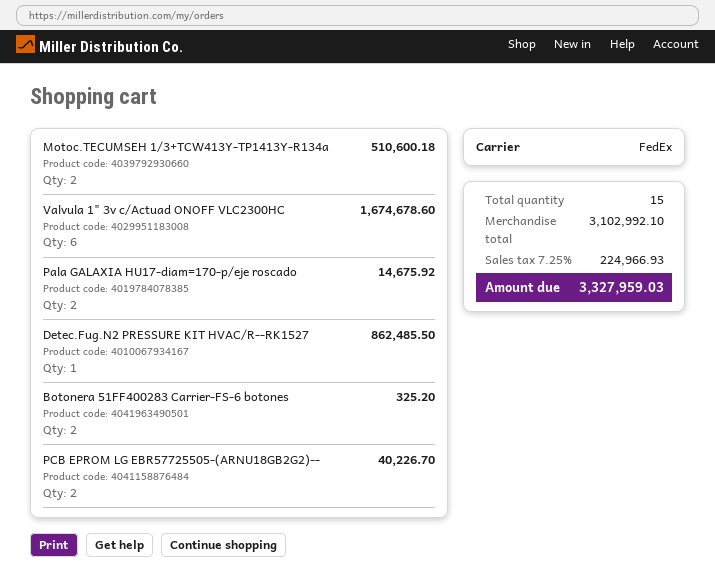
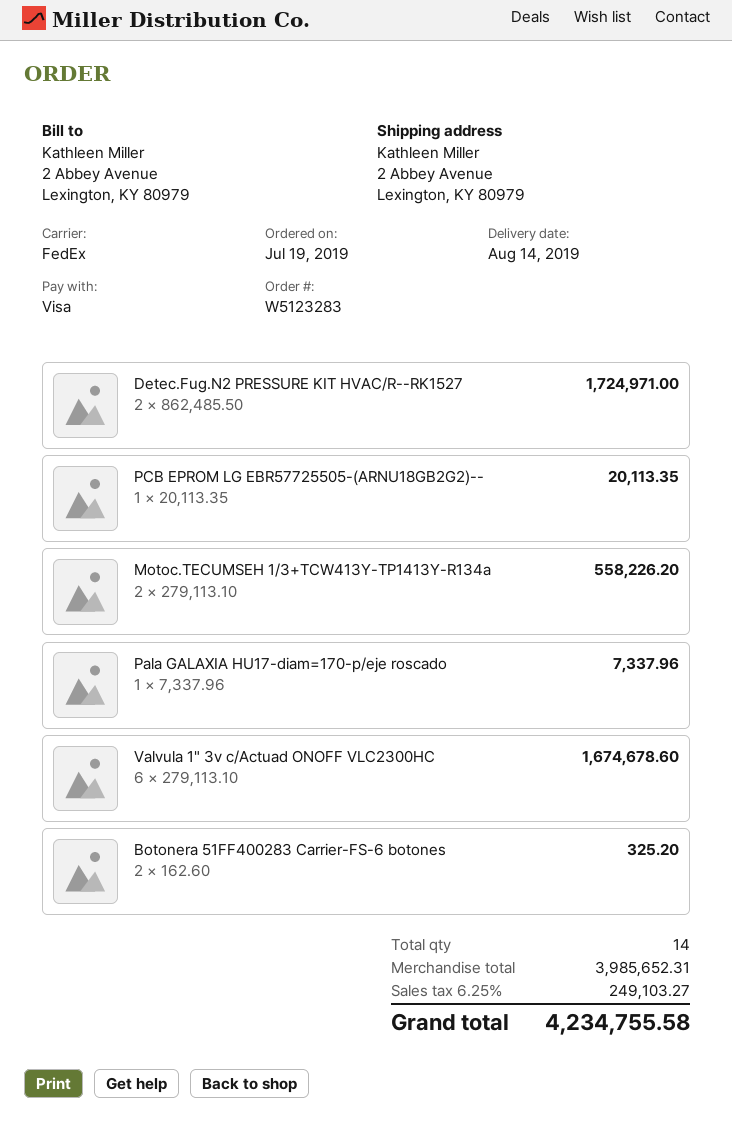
Motoc.TECUMSEH 1/3+TCW413Y-TP1413Y-R134a: 2 for 510600.18 -> 2 for 558226.20
Pala GALAXIA HU17-diam=170-p/eje roscado: 2 for 14675.92 -> 1 for 7337.96
Detec.Fug.N2 PRESSURE KIT HVAC/R--RK1527: 1 for 862485.50 -> 2 for 1724971.00
PCB EPROM LG EBR57725505-(ARNU18GB2G2)--: 2 for 40226.70 -> 1 for 20113.35
total quantity: 15 -> 14
subtotal: 3102992.10 -> 3985652.31
tax: 7.25% = 224966.93 -> 6.25% = 249103.27
total: 3327959.03 -> 4234755.58

